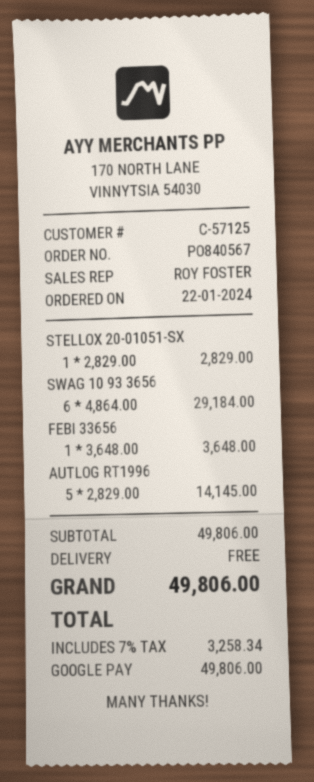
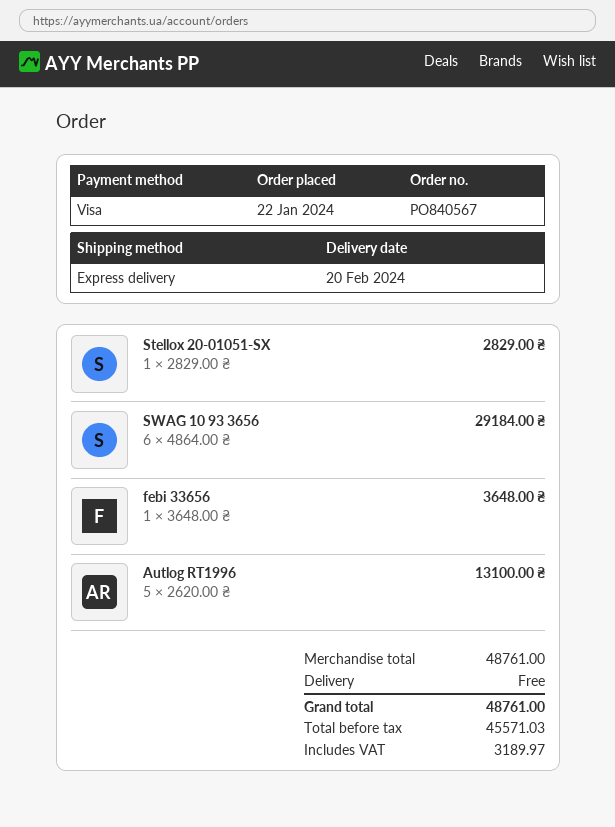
payment method: Google Pay -> Visa
AUTLOG RT1996: 5 x 2829.00 = 14145.00 -> 5 x 2620.00 = 13100.00
subtotal: 49806.00 -> 48761.00
tax: 3258.34 -> 3189.97
total: 49806.00 -> 48761.00

